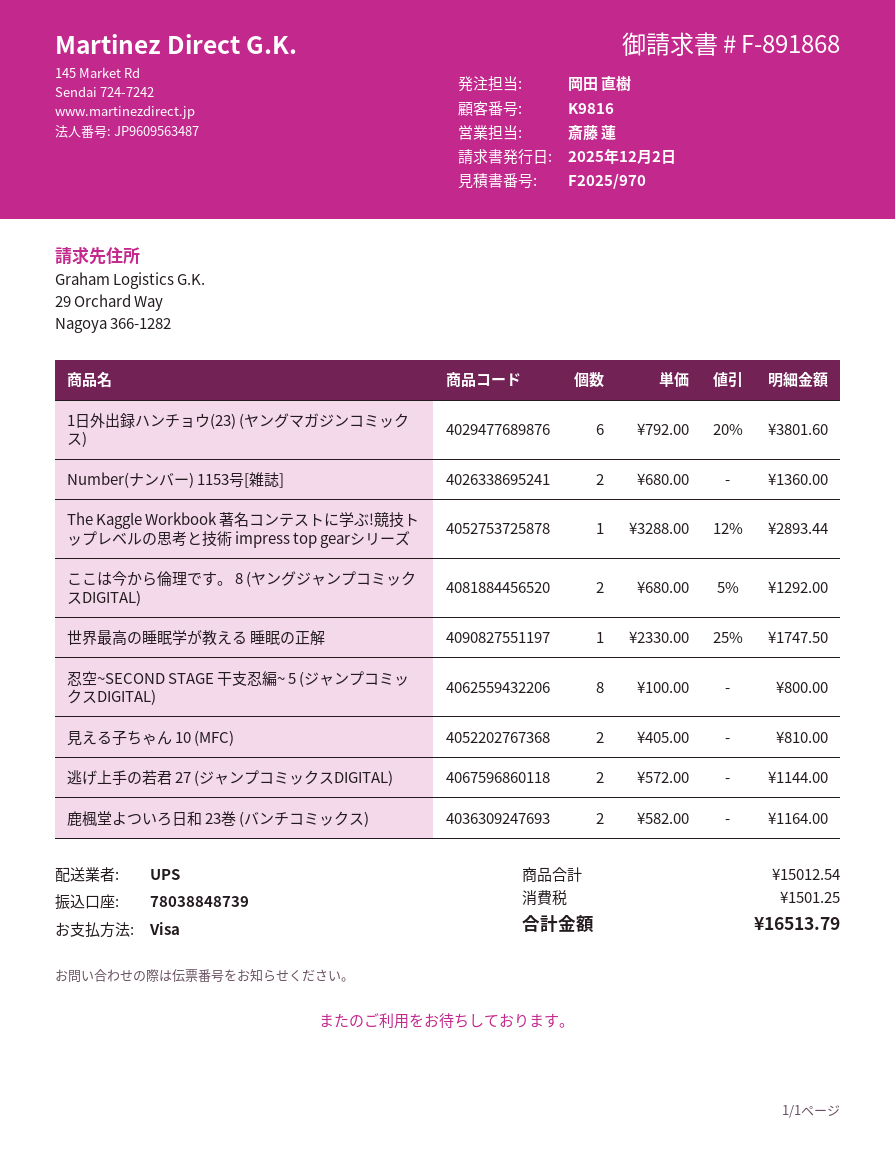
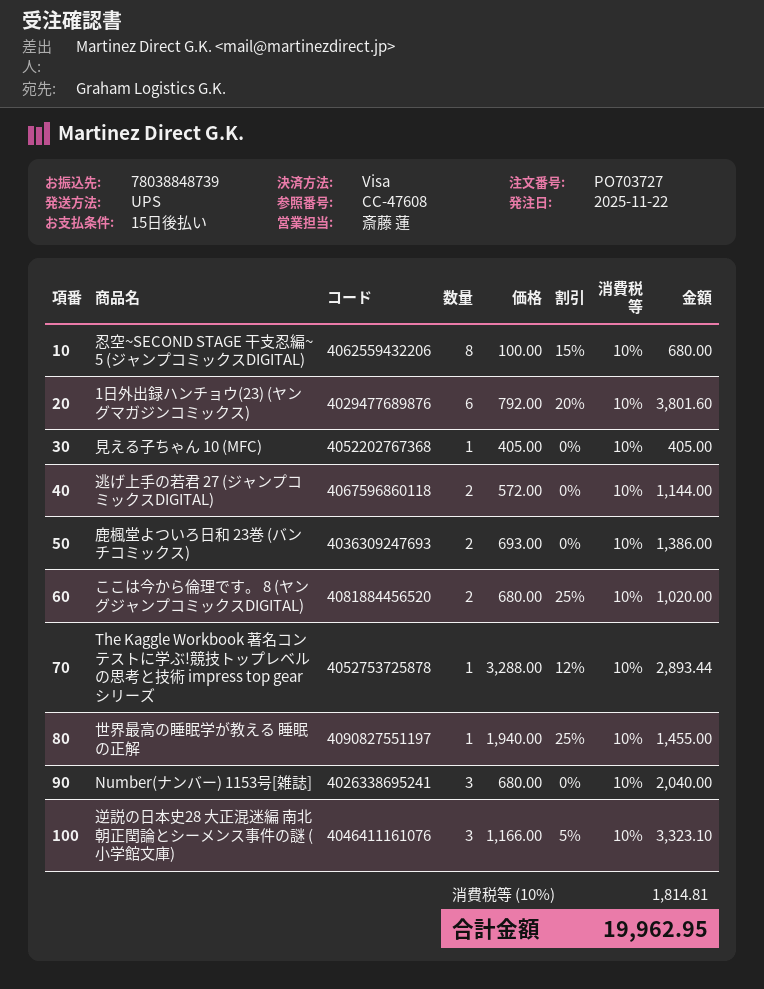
Number(ナンバー) 1153号[雑誌]: 2 x 680.00 = 1360.00 -> 3 x 680.00 = 2040.00
ここは今から倫理です。 8 (ヤングジャンプコミックスDIGITAL): 2 x 680.00 - 5% = 1292.00 -> 2 x 680.00 - 25% = 1020.00
世界最高の睡眠学が教える 睡眠の正解: 1 x 2330.00 - 25% = 1747.50 -> 1 x 1940.00 - 25% = 1455.00
忍空~SECOND STAGE 干支忍編~ 5 (ジャンプコミックスDIGITAL): 8 x 100.00 = 800.00 -> 8 x 100.00 - 15% = 680.00
見える子ちゃん 10 (MFC): 2 x 405.00 = 810.00 -> 1 x 405.00 = 405.00
鹿楓堂よついろ日和 23巻 (バンチコミックス): 2 x 582.00 = 1164.00 -> 2 x 693.00 = 1386.00
逆説の日本史28 大正混迷編 南北朝正閏論とシーメンス事件の謎 (小学館文庫): none -> 3 x 1166.00 - 5% = 3323.10
tax: 1501.25 -> 1814.81
total: 16513.79 -> 19962.95

